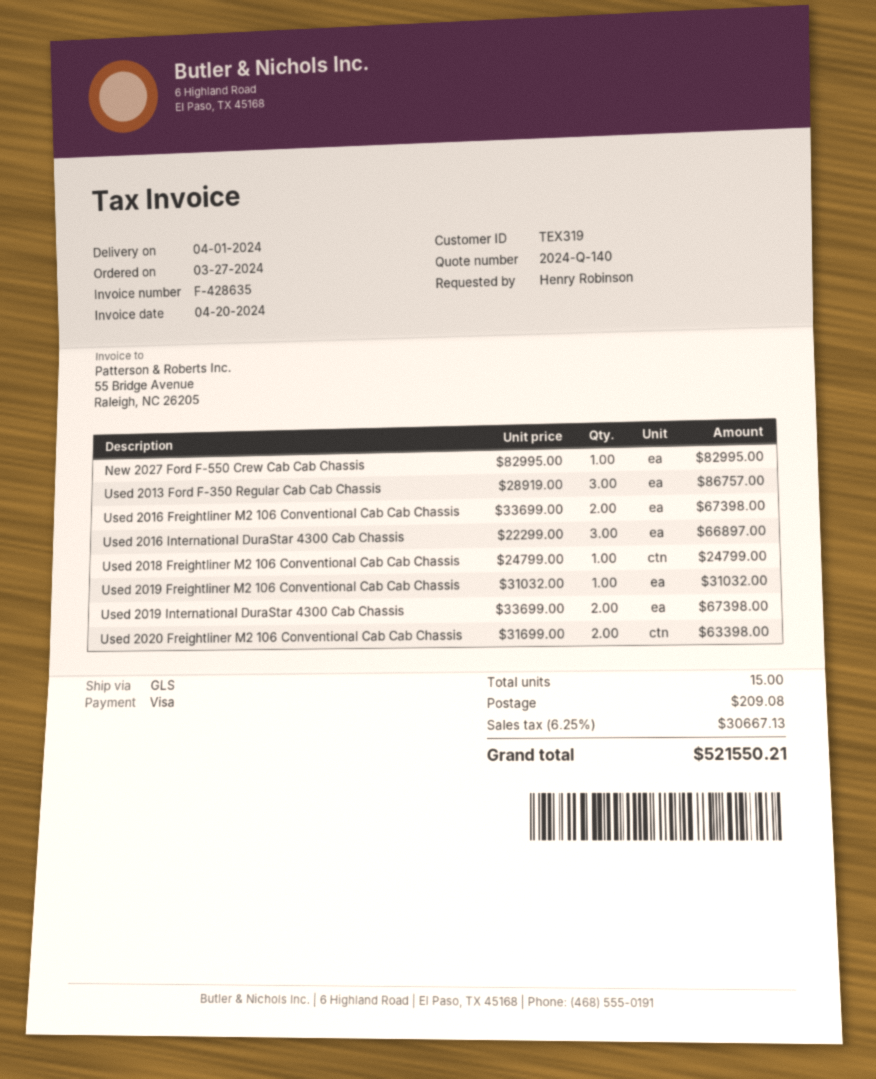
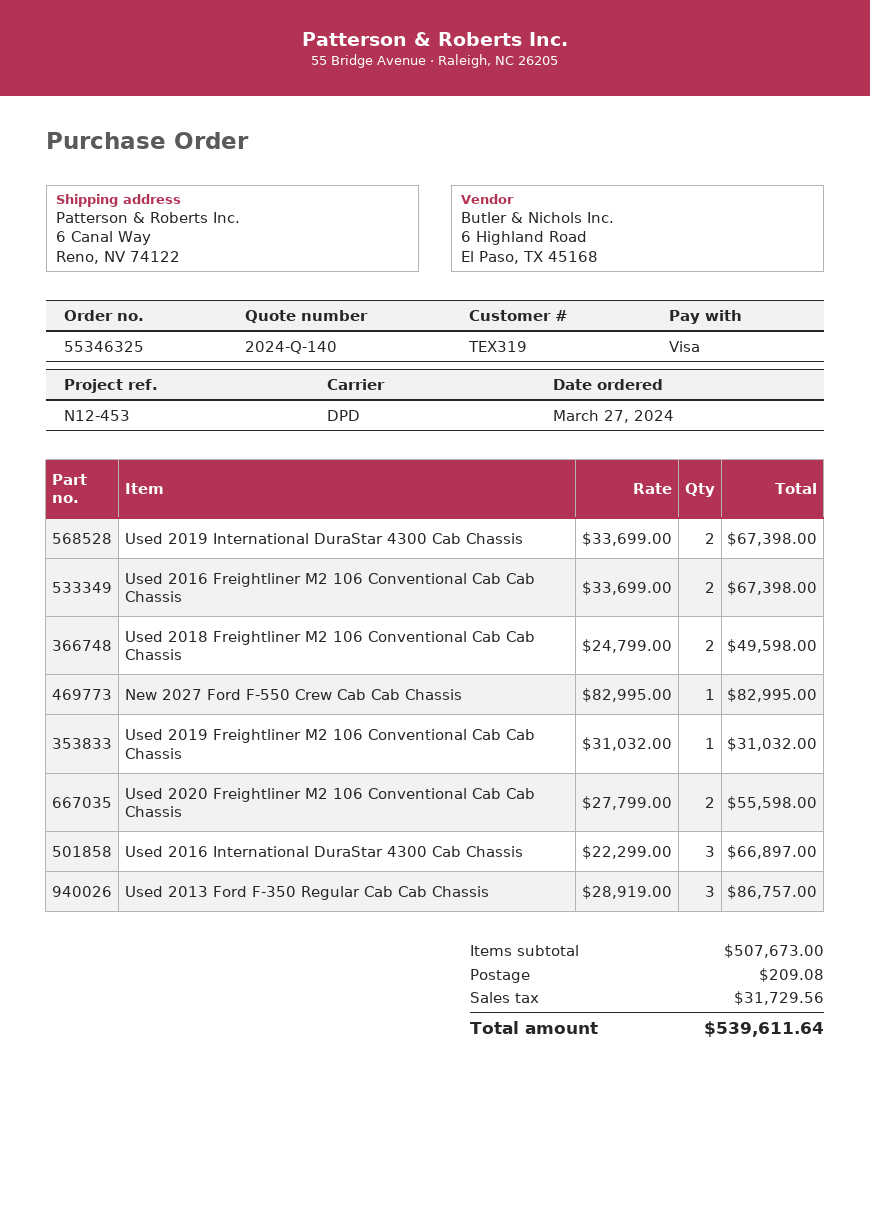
shipping method: GLS -> DPD
Used 2018 Freightliner M2 106 Conventional Cab Cab Chassis: 1 x 24799.00 = 24799.00 -> 2 x 24799.00 = 49598.00
Used 2020 Freightliner M2 106 Conventional Cab Cab Chassis: 2 x 31699.00 = 63398.00 -> 2 x 27799.00 = 55598.00
tax: 30667.13 -> 31729.56
total: 521550.21 -> 539611.64

